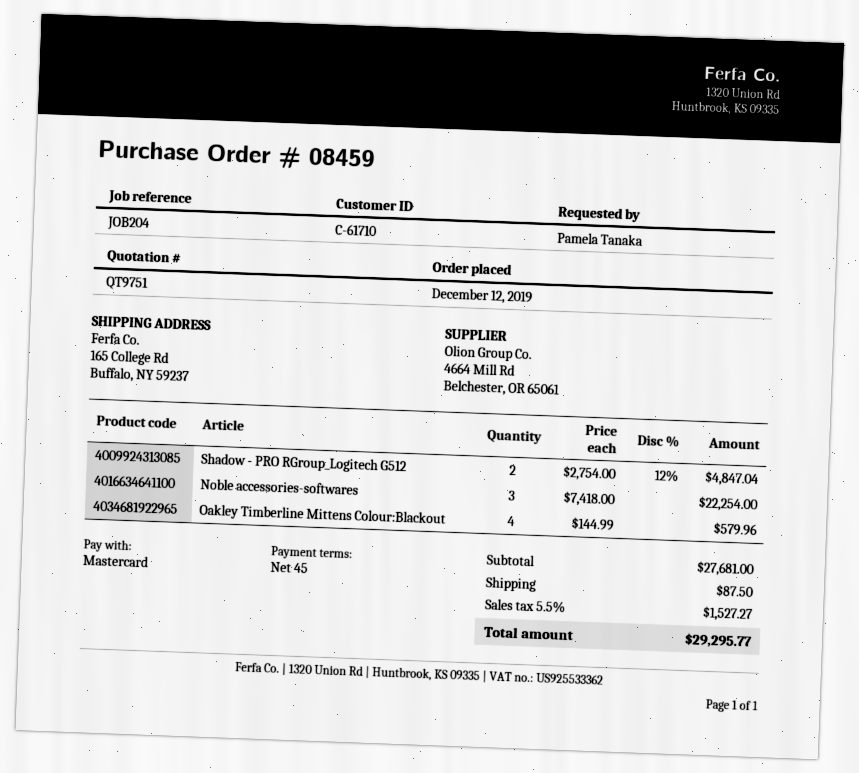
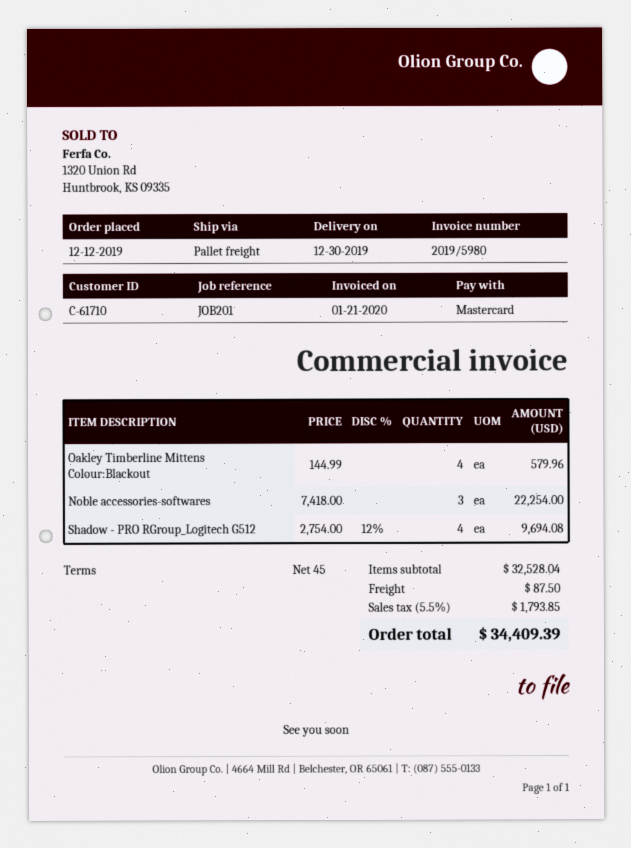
reference: JOB204 -> JOB201
Shadow - PRO RGroup_Logitech G512: 2 x 2754.00 - 12% = 4847.04 -> 4 x 2754.00 - 12% = 9694.08
subtotal: 27681.00 -> 32528.04
tax: 5.5% = 1527.27 -> 5.5% = 1793.85
total: 29295.77 -> 34409.39

